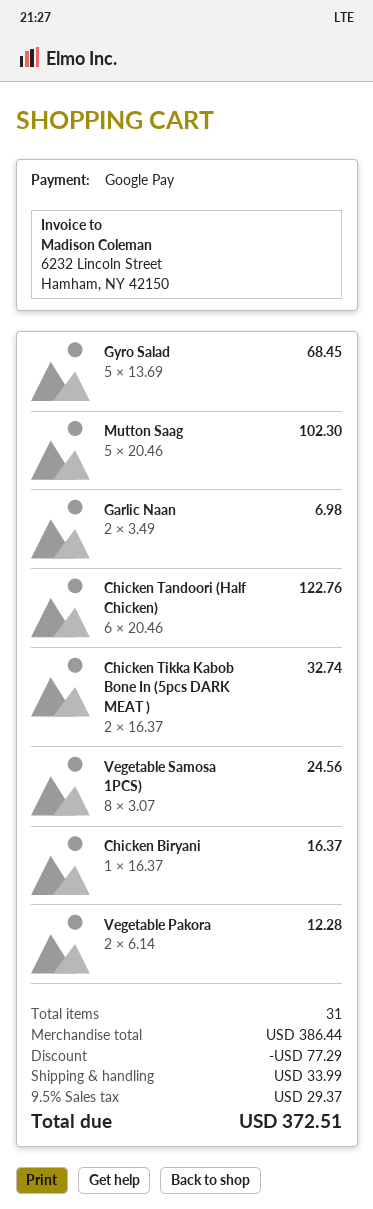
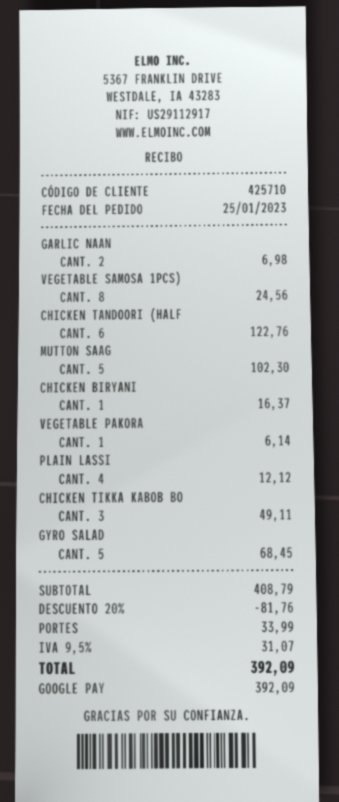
Chicken Tikka Kabob Bone In (5pcs DARK MEAT ): 2 for 32.74 -> 3 for 49.11
Vegetable Pakora: 2 for 12.28 -> 1 for 6.14
PLAIN LASSI: none -> 4 for 12.12
subtotal: 386.44 -> 408.79
discount: 77.29 -> 81.76
tax: 9.5% = 29.37 -> 9.5% = 31.07
total: 372.51 -> 392.09

